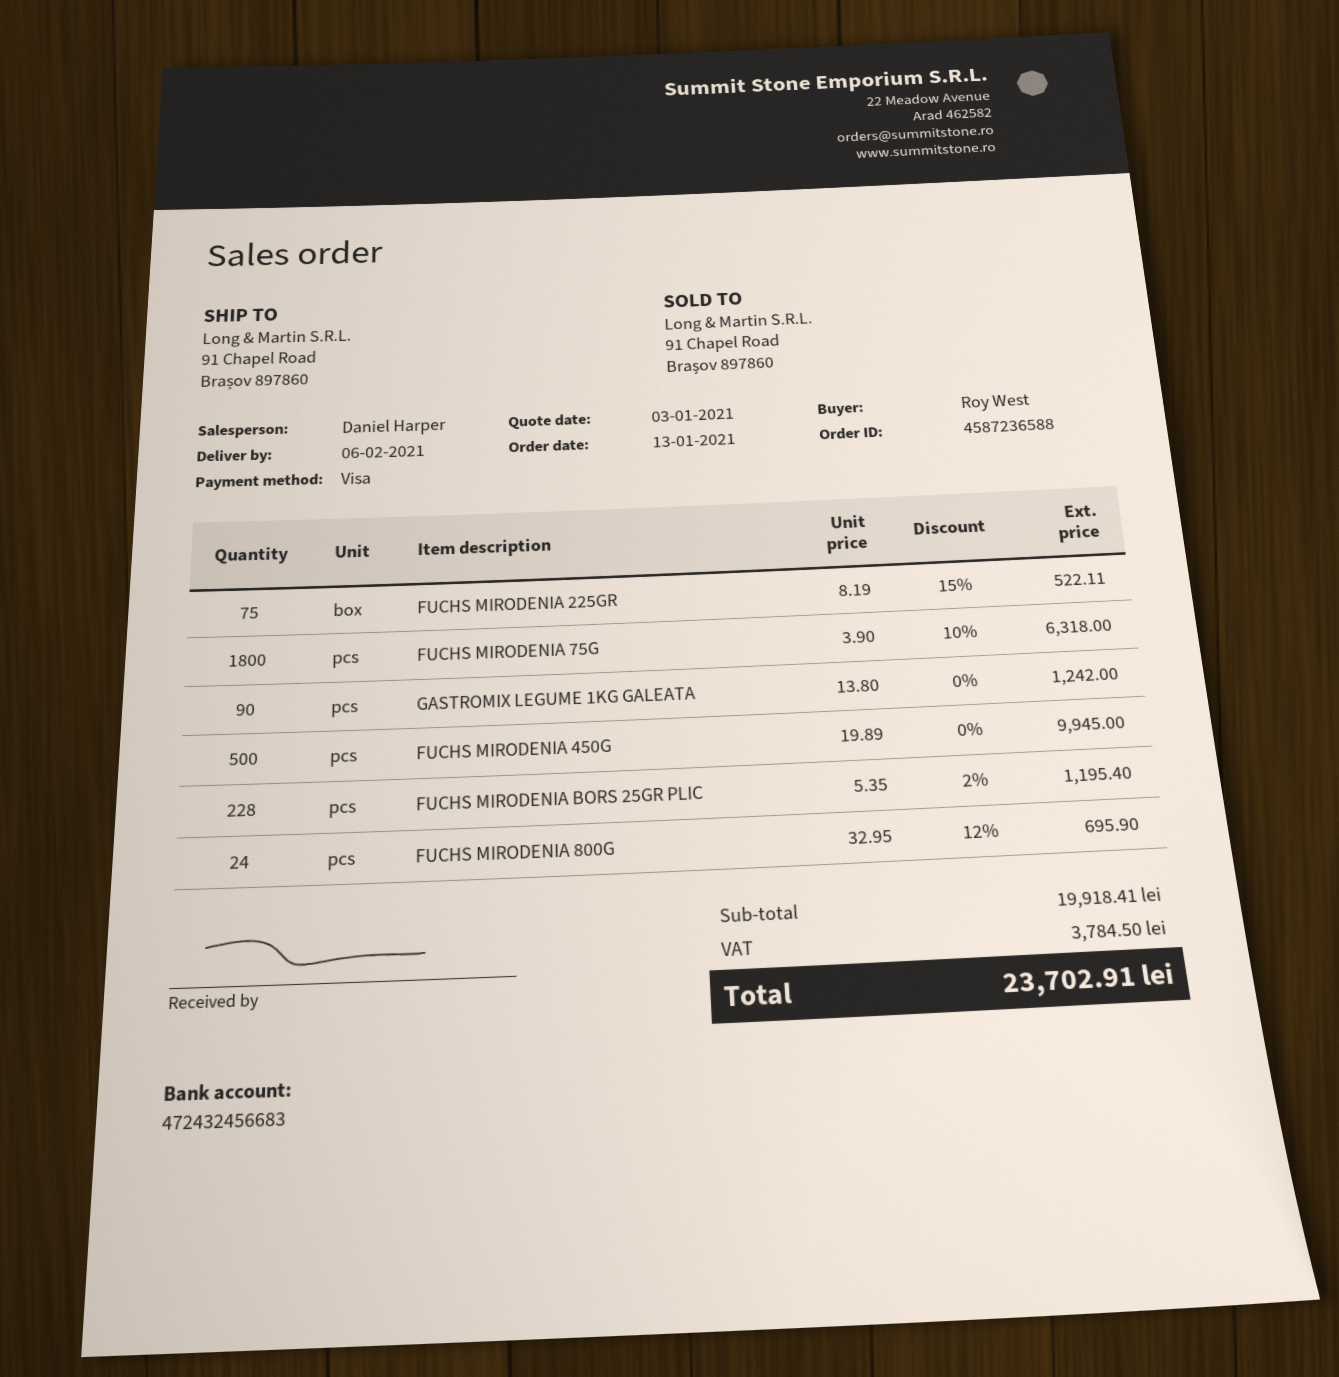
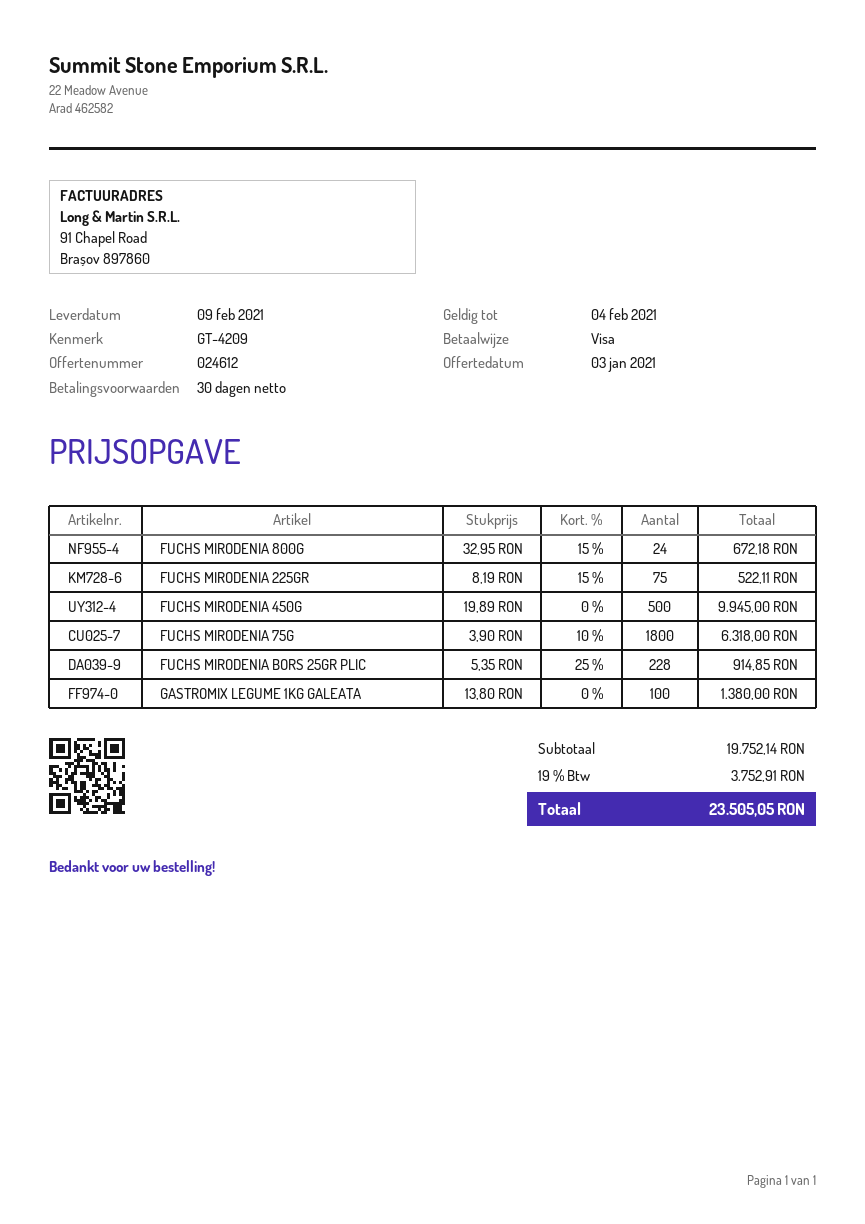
delivery date: 2021-02-06 -> 2021-02-09
GASTROMIX LEGUME 1KG GALEATA: 90 x 13.80 = 1242.00 -> 100 x 13.80 = 1380.00
FUCHS MIRODENIA BORS 25GR PLIC: 228 x 5.35 - 2% = 1195.40 -> 228 x 5.35 - 25% = 914.85
FUCHS MIRODENIA 800G: 24 x 32.95 - 12% = 695.90 -> 24 x 32.95 - 15% = 672.18
subtotal: 19918.41 -> 19752.14
tax: 3784.50 -> 3752.91
total: 23702.91 -> 23505.05

